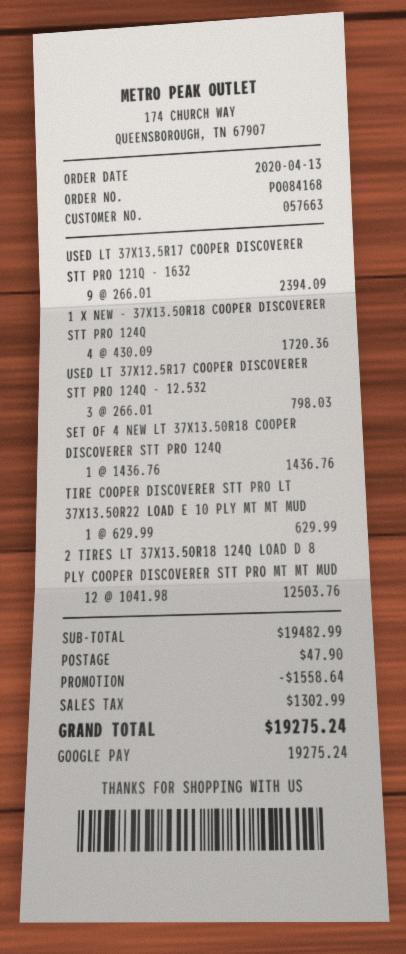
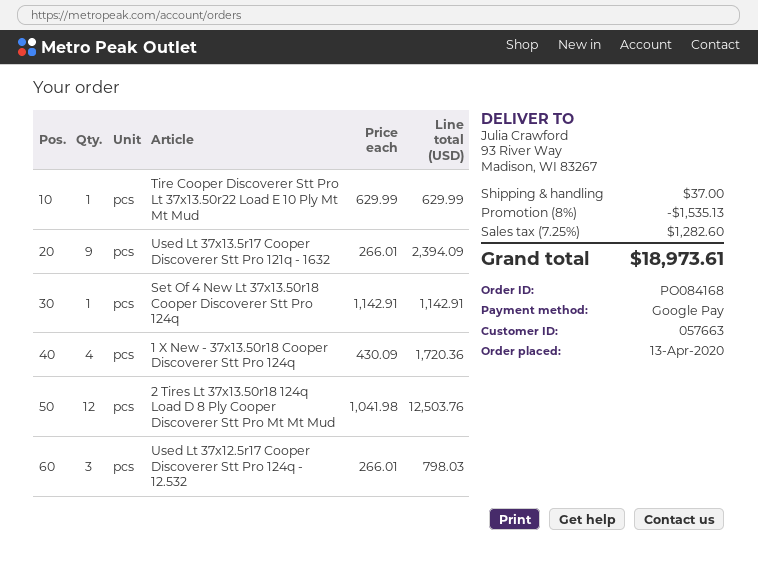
SET OF 4 NEW LT 37X13.50R18 COOPER DISCOVERER STT PRO 124Q: 1 x 1436.76 = 1436.76 -> 1 x 1142.91 = 1142.91
discount: 1558.64 -> 1535.13
shipping: 47.90 -> 37.00
tax: 1302.99 -> 1282.60
total: 19275.24 -> 18973.61

